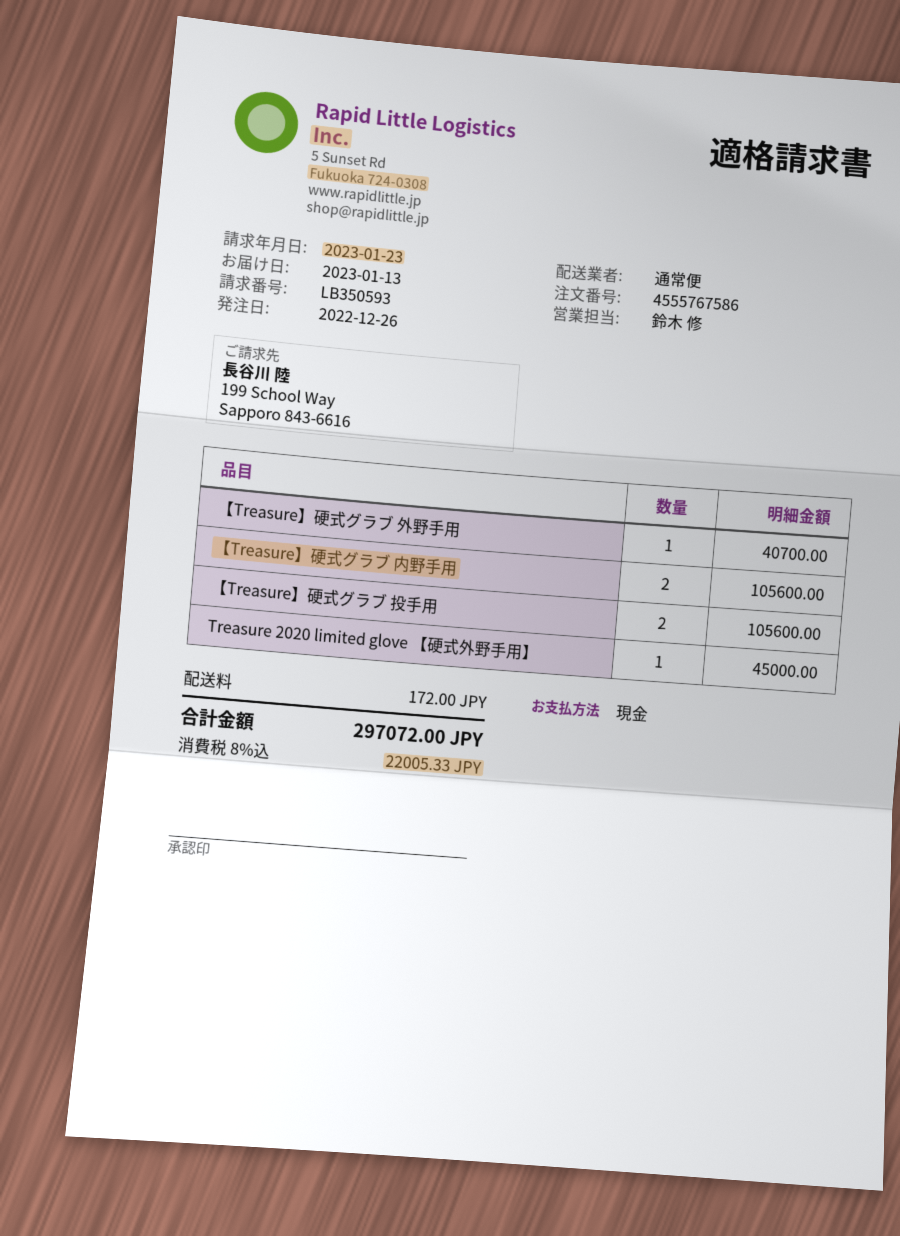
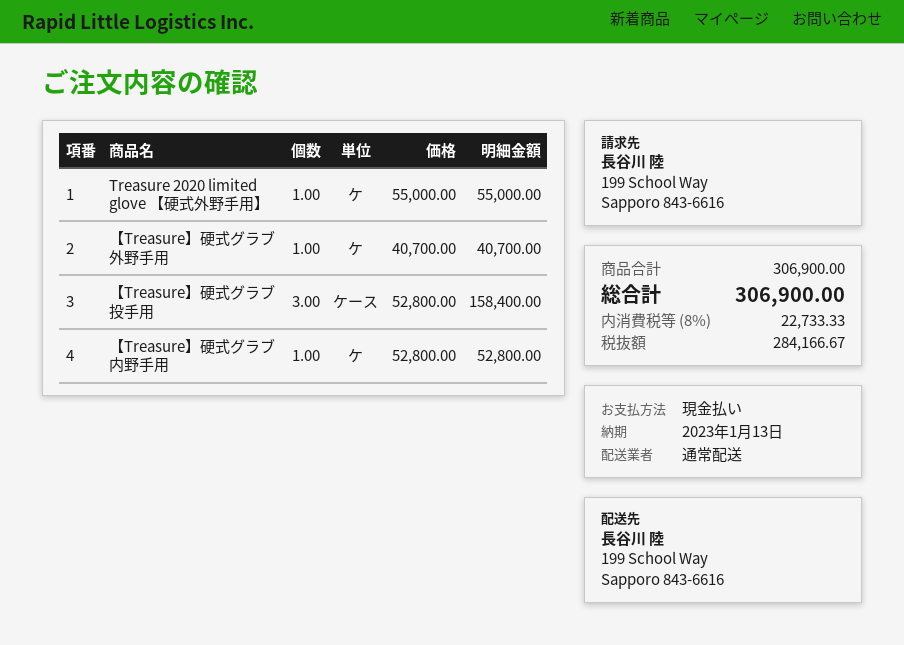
【Treasure】硬式グラブ 内野手用: 2 for 105600.00 -> 1 for 52800.00
【Treasure】硬式グラブ 投手用: 2 for 105600.00 -> 3 for 158400.00
Treasure 2020 limited glove 【硬式外野手用】: 1 for 45000.00 -> 1 for 55000.00
shipping: 172.00 -> none
tax: 8% = 22005.33 -> 8% = 22733.33
total: 297072.00 -> 306900.00

